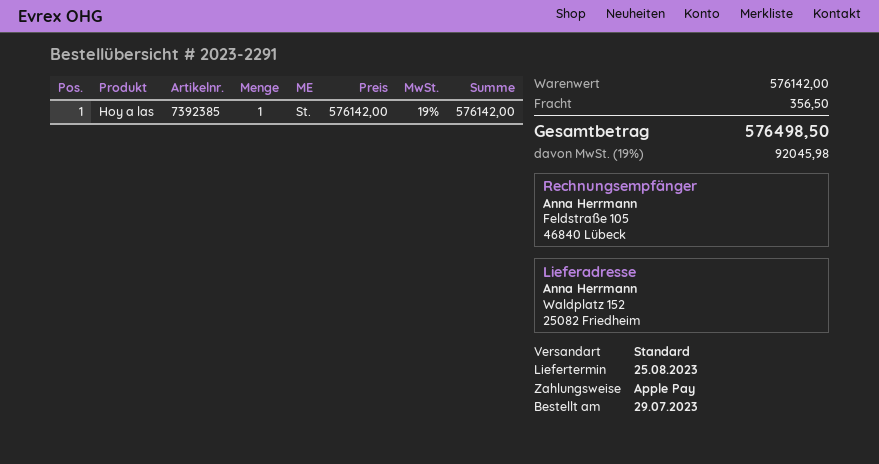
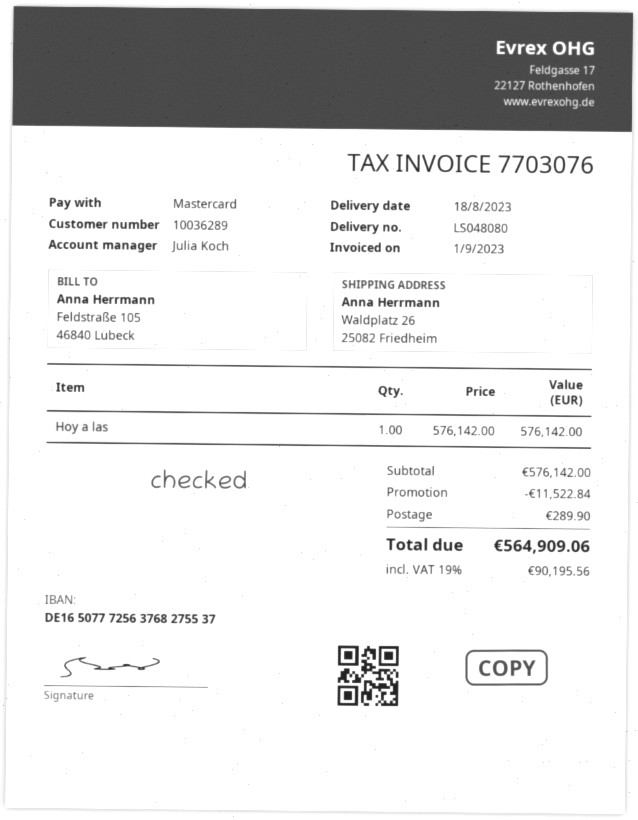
delivery date: 2023-08-25 -> 2023-08-18
payment method: Apple Pay -> Mastercard
ship to: Waldplatz 152, 25082 Friedheim -> Waldplatz 26, 25082 Friedheim
discount: none -> 11522.84
shipping: 356.50 -> 289.90
tax: 19% = 92045.98 -> 19% = 90195.56
total: 576498.50 -> 564909.06

